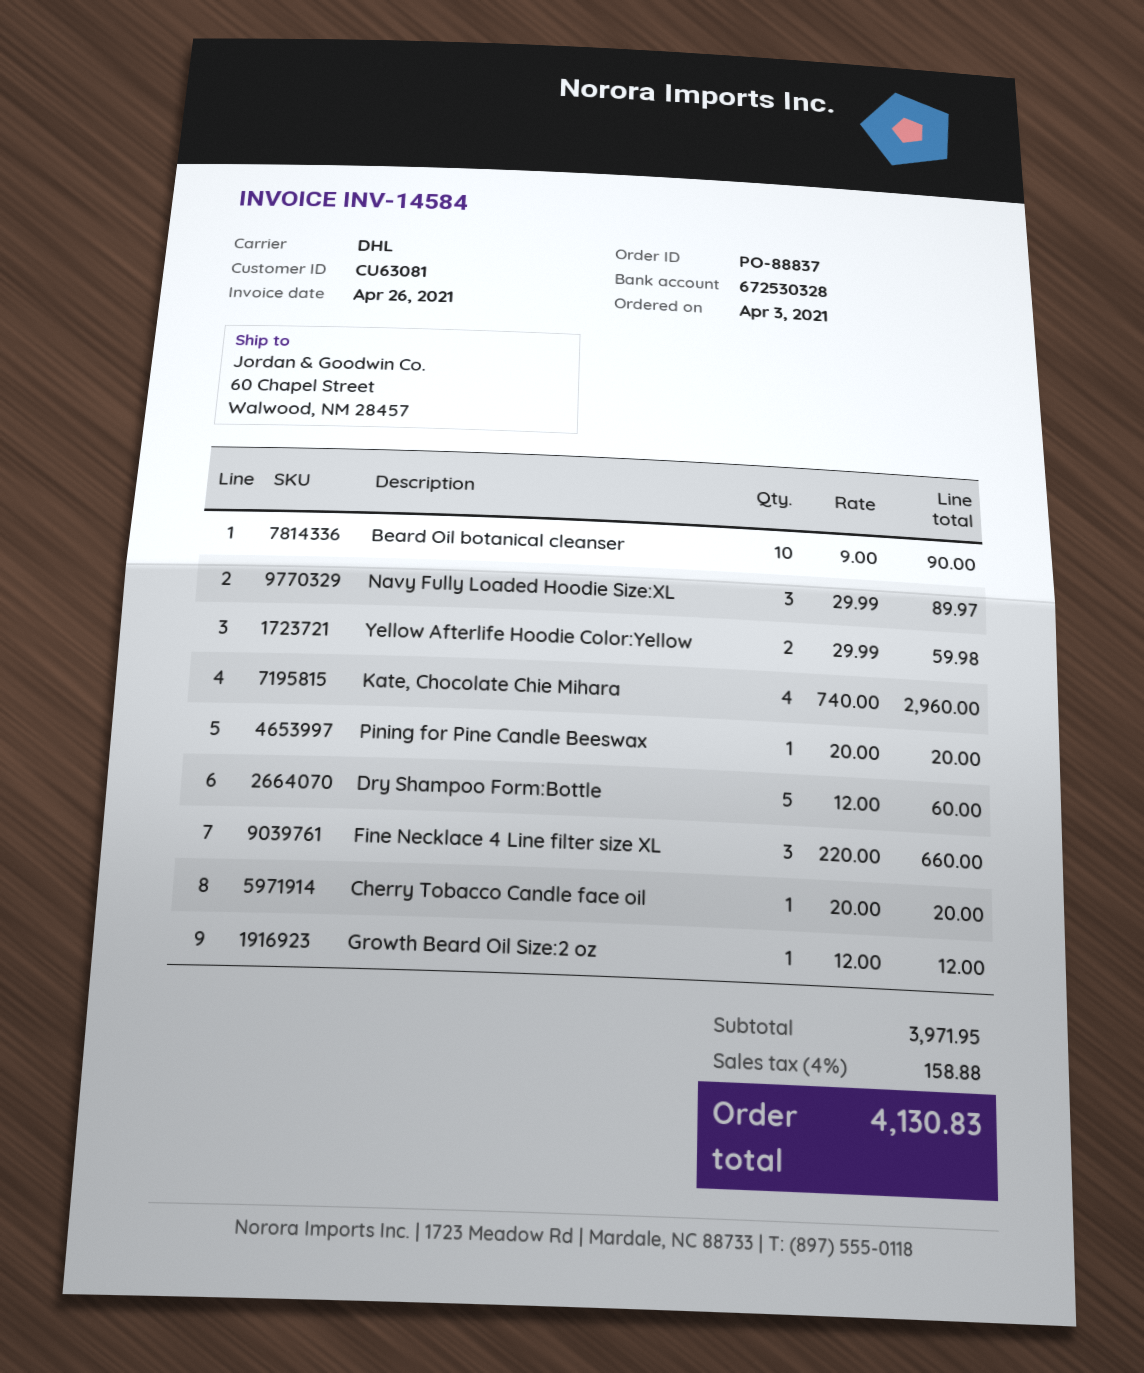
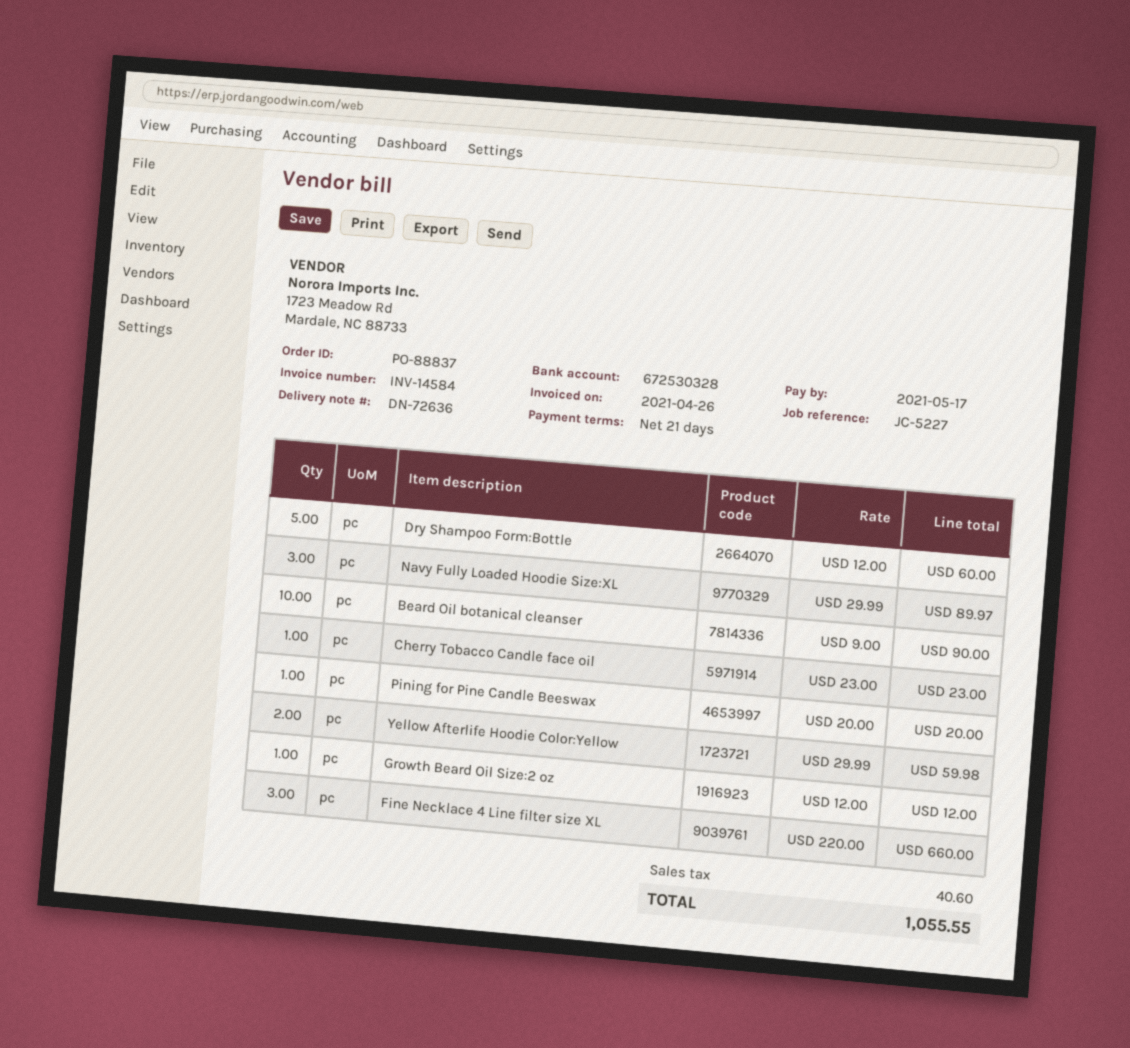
Kate, Chocolate Chie Mihara: 4 x 740.00 = 2960.00 -> none
Cherry Tobacco Candle face oil: 1 x 20.00 = 20.00 -> 1 x 23.00 = 23.00
tax: 158.88 -> 40.60
total: 4130.83 -> 1055.55

